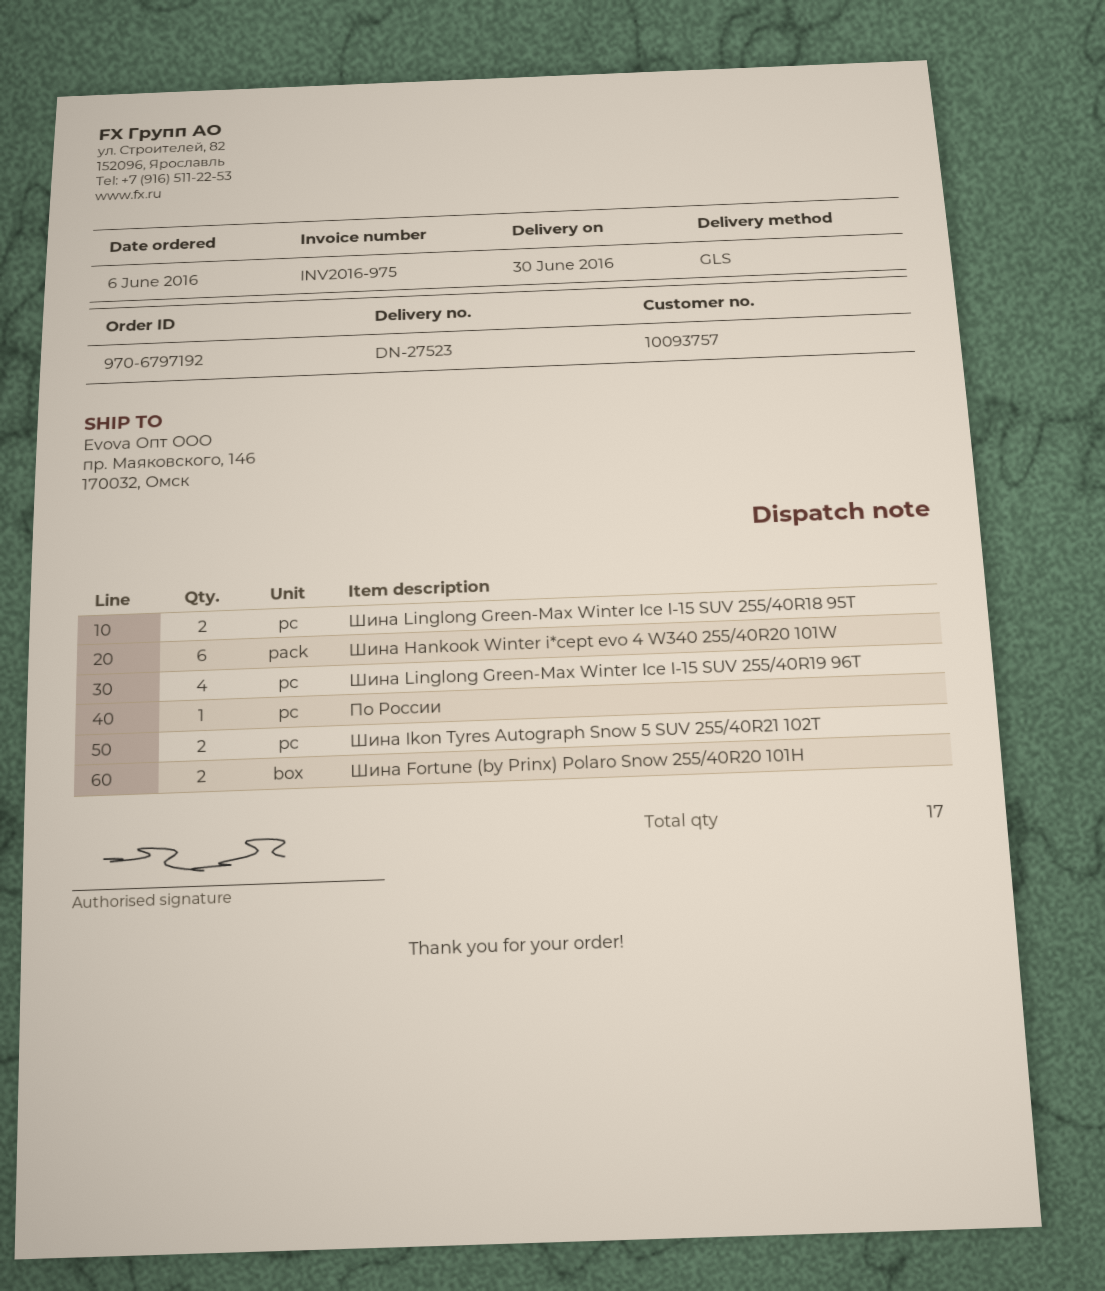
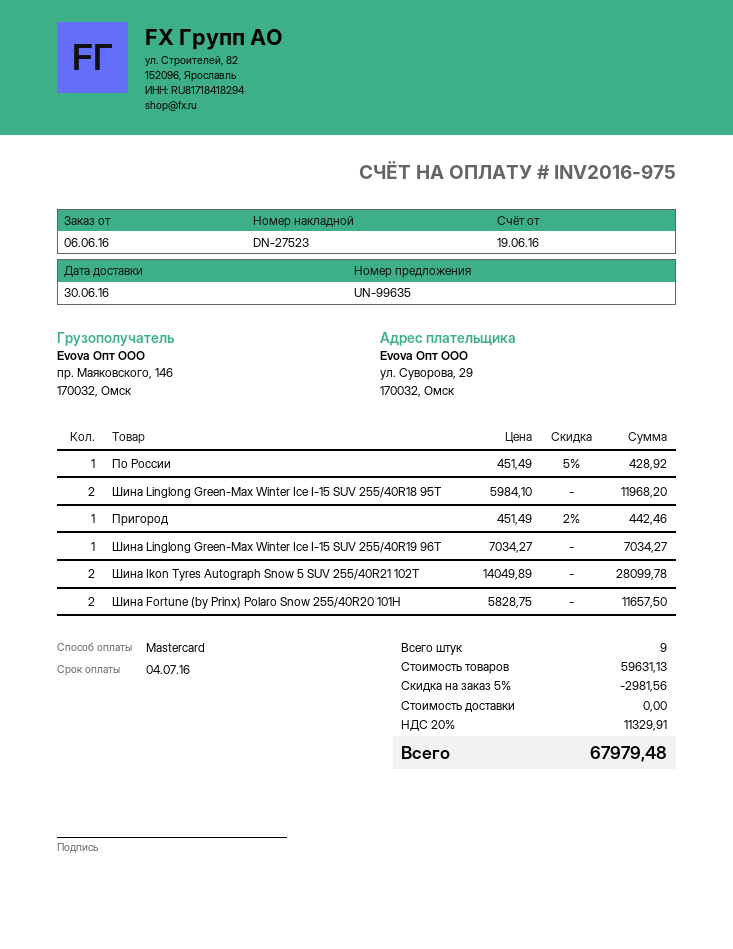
Шина Hankook Winter i*cept evo 4 W340 255/40R20 101W: 6 -> none
Шина Linglong Green-Max Winter Ice I-15 SUV 255/40R19 96T: 4 -> 1
Пригород: none -> 1
total quantity: 17 -> 9

